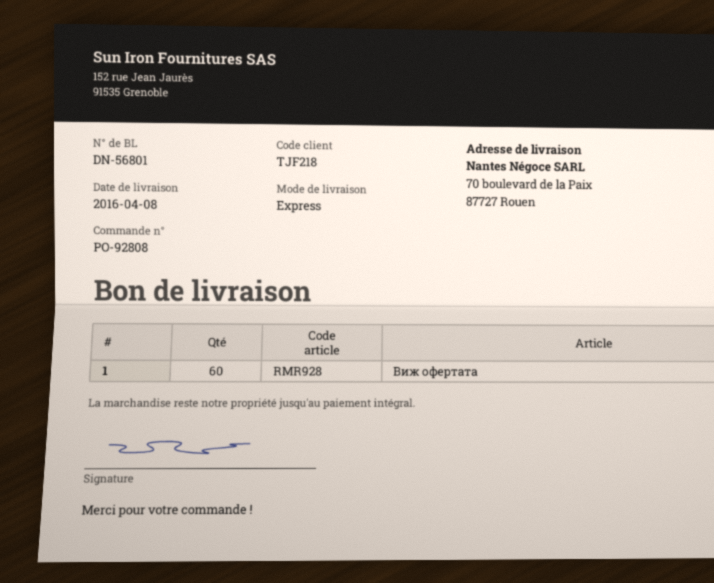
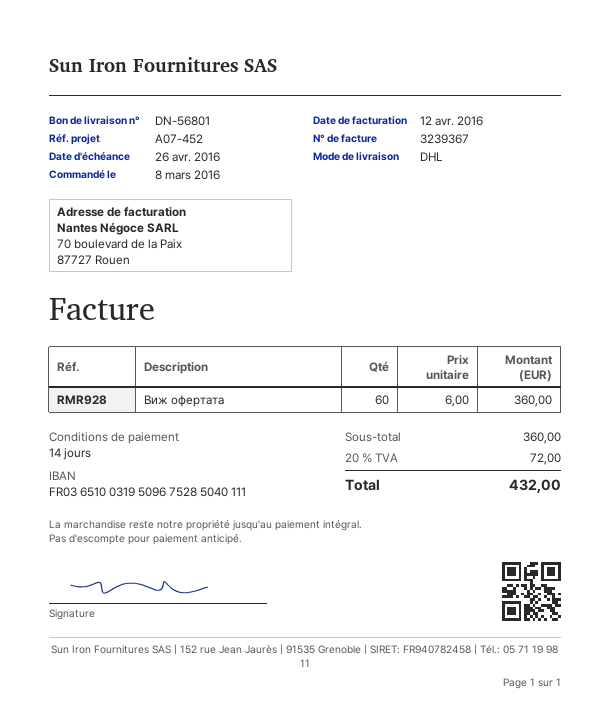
shipping method: express -> DHL

